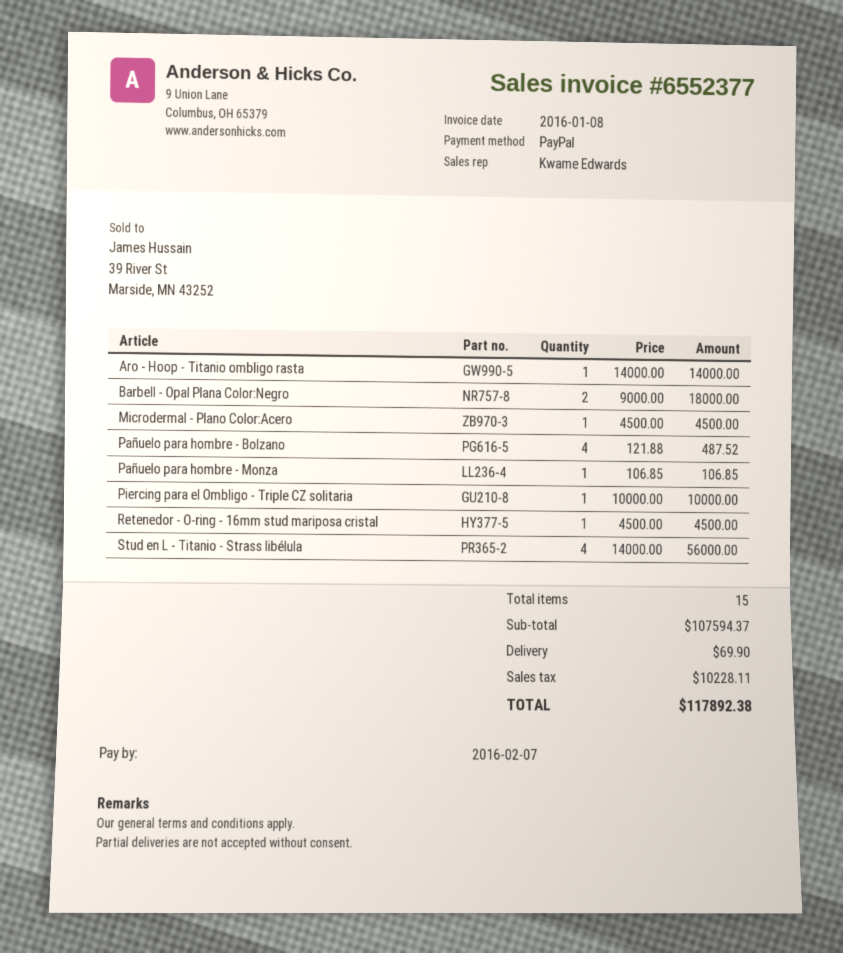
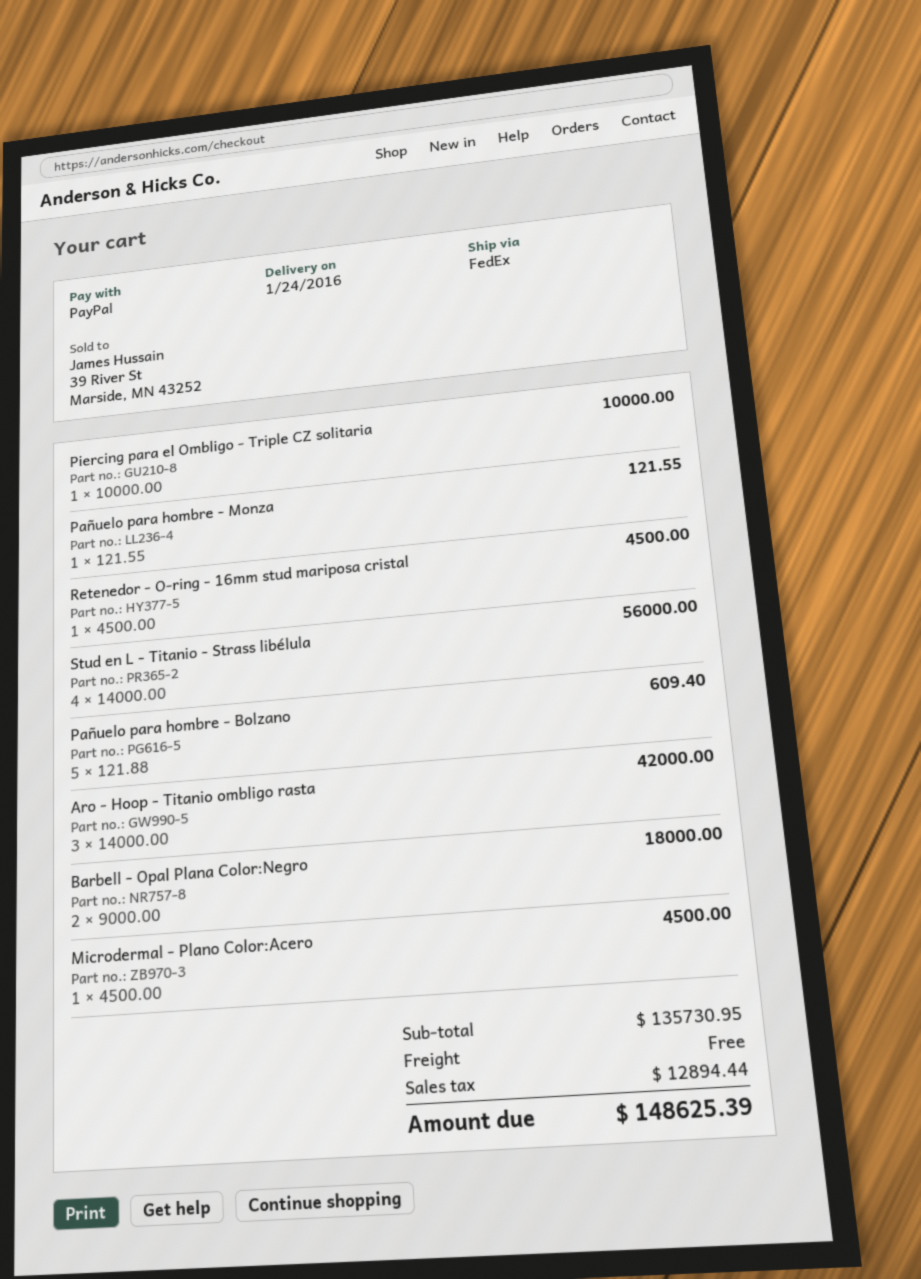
Aro - Hoop - Titanio ombligo rasta: 1 x 14000.00 = 14000.00 -> 3 x 14000.00 = 42000.00
Pañuelo para hombre - Bolzano: 4 x 121.88 = 487.52 -> 5 x 121.88 = 609.40
Pañuelo para hombre - Monza: 1 x 106.85 = 106.85 -> 1 x 121.55 = 121.55
subtotal: 107594.37 -> 135730.95
shipping: 69.90 -> 0.00
tax: 10228.11 -> 12894.44
total: 117892.38 -> 148625.39

